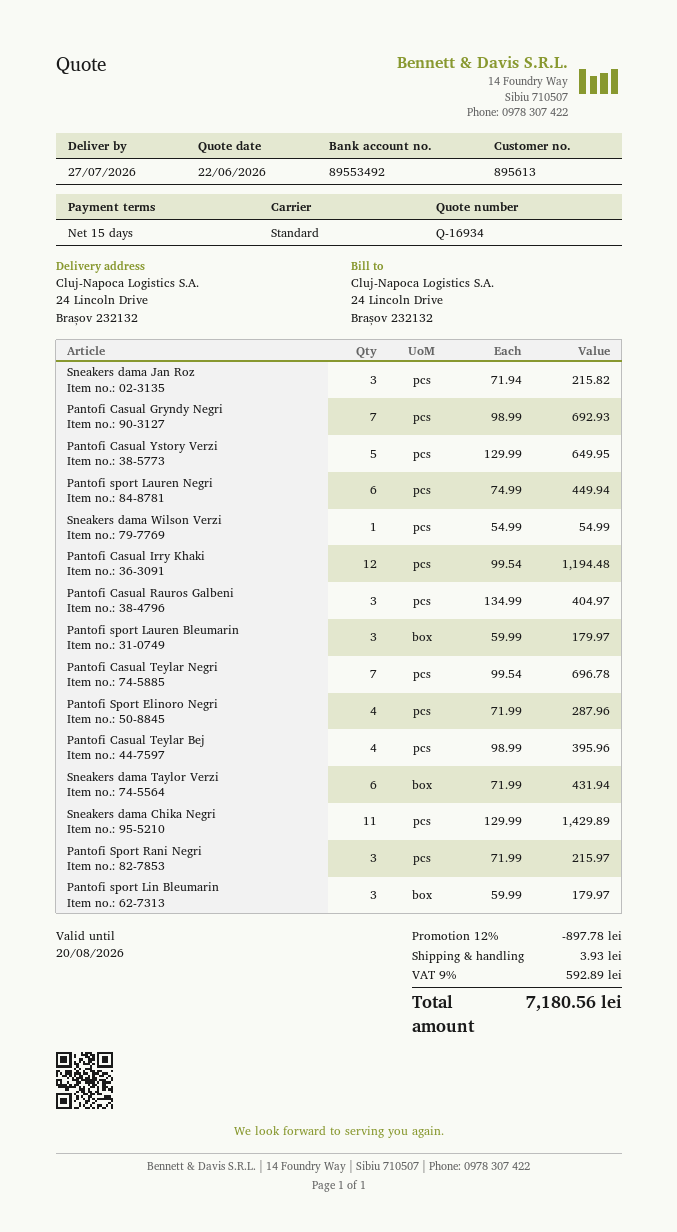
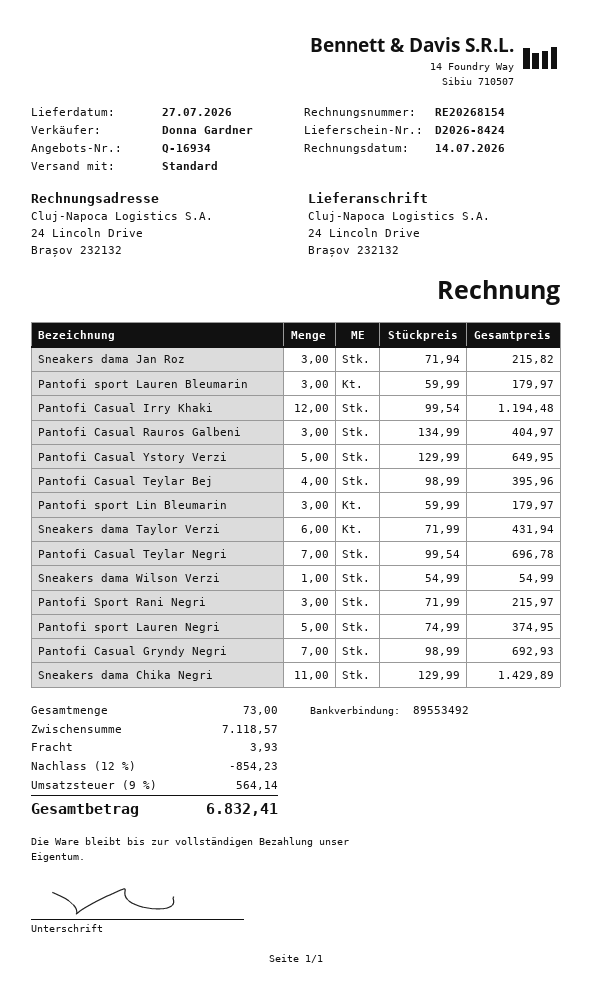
Pantofi sport Lauren Negri: 6 x 74.99 = 449.94 -> 5 x 74.99 = 374.95
Pantofi Sport Elinoro Negri: 4 x 71.99 = 287.96 -> none
discount: 12% = 897.78 -> 12% = 854.23
tax: 9% = 592.89 -> 9% = 564.14
total: 7180.56 -> 6832.41

